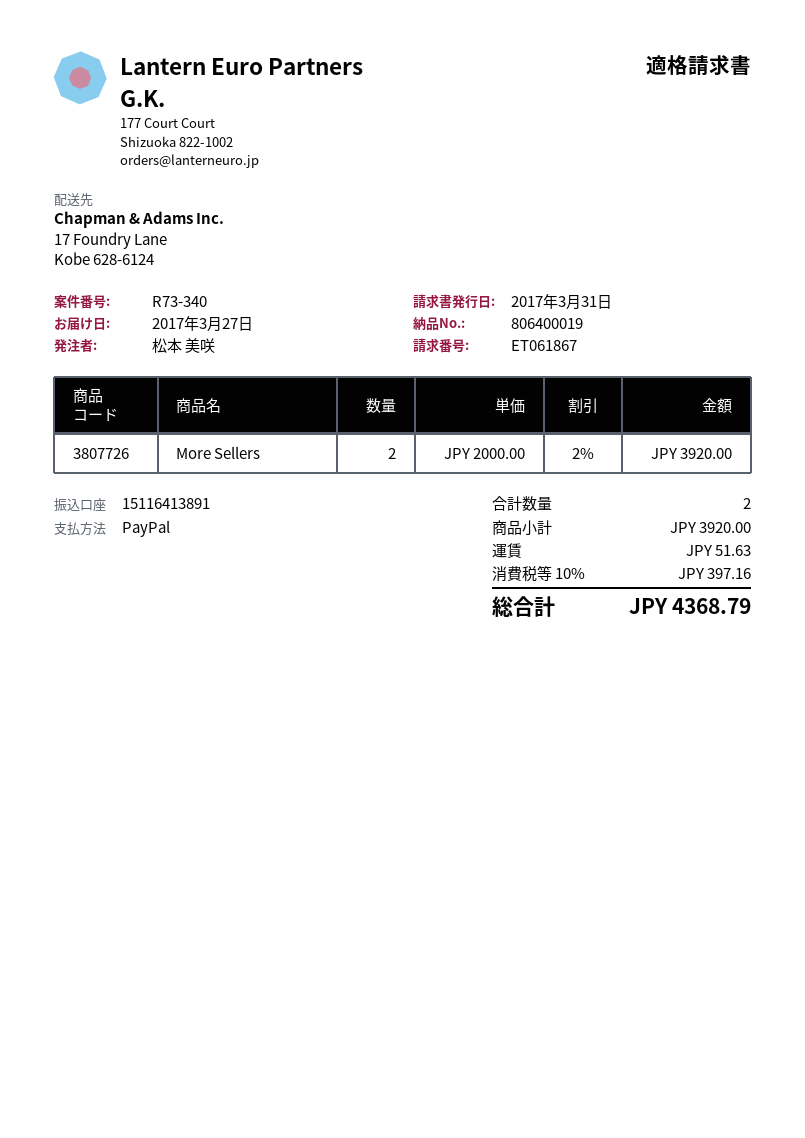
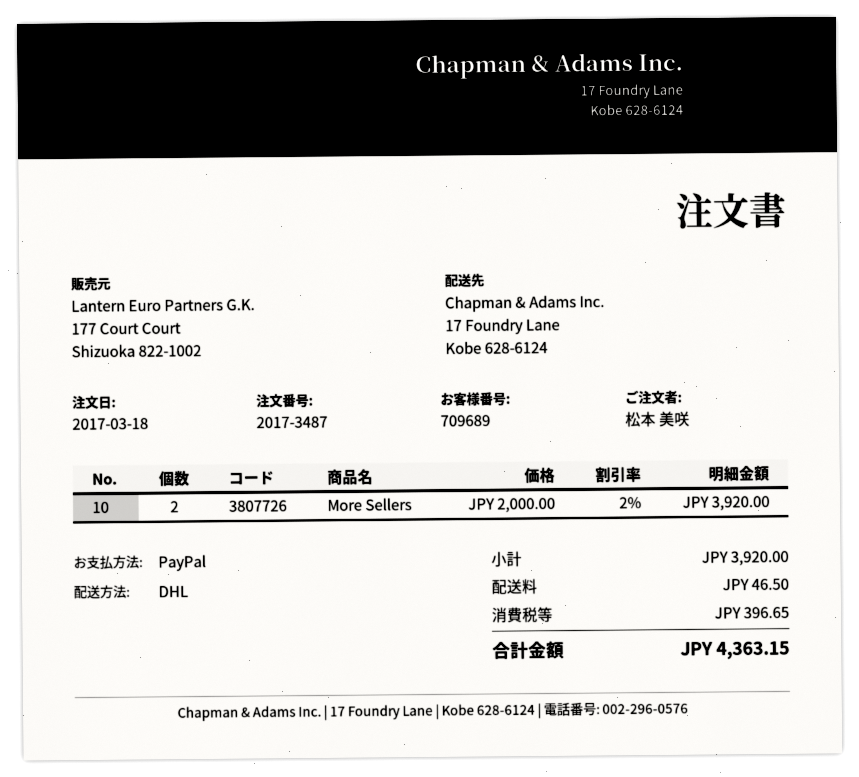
shipping: 51.63 -> 46.50
tax: 397.16 -> 396.65
total: 4368.79 -> 4363.15

